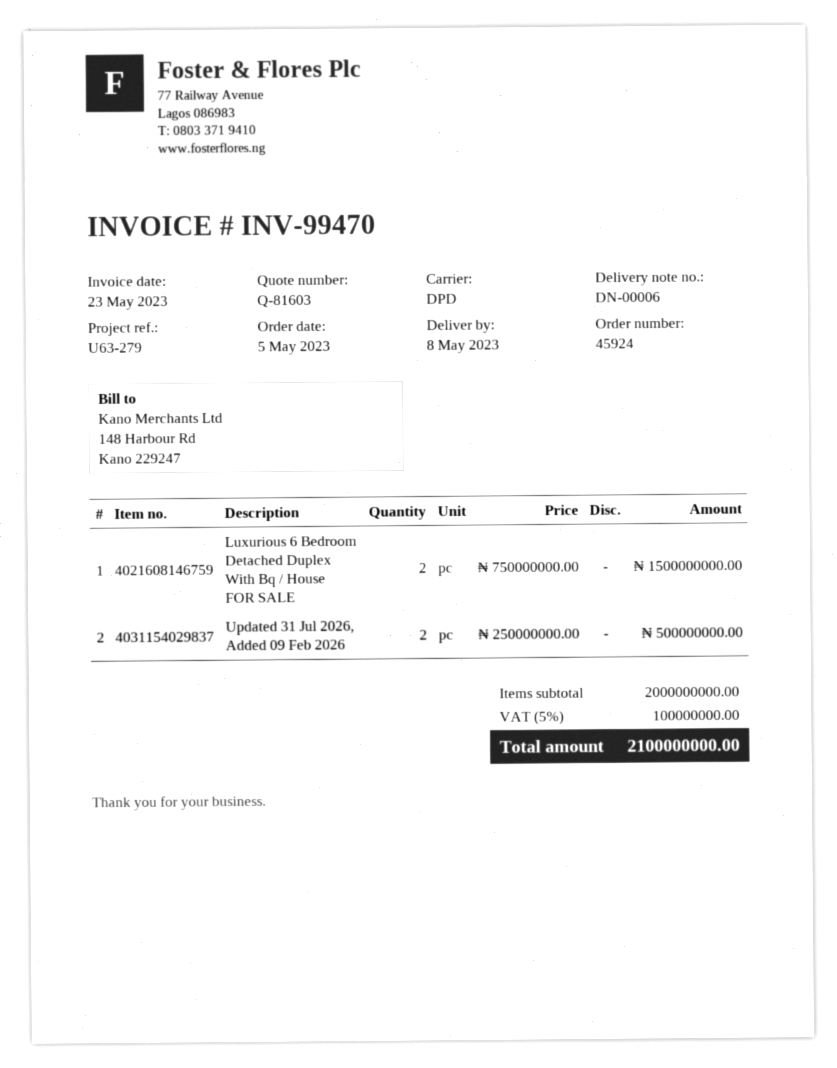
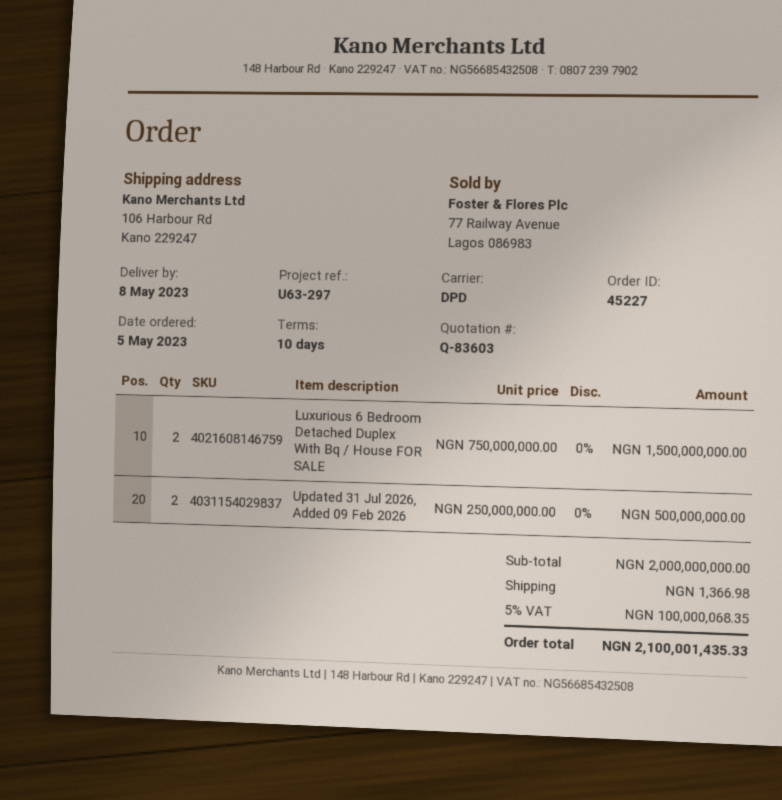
quote number: Q-81603 -> Q-83603
order number: 45924 -> 45227
reference: U63-279 -> U63-297
shipping: none -> 1366.98
tax: 5% = 100000000.00 -> 5% = 100000068.35
total: 2100000000.00 -> 2100001435.33

